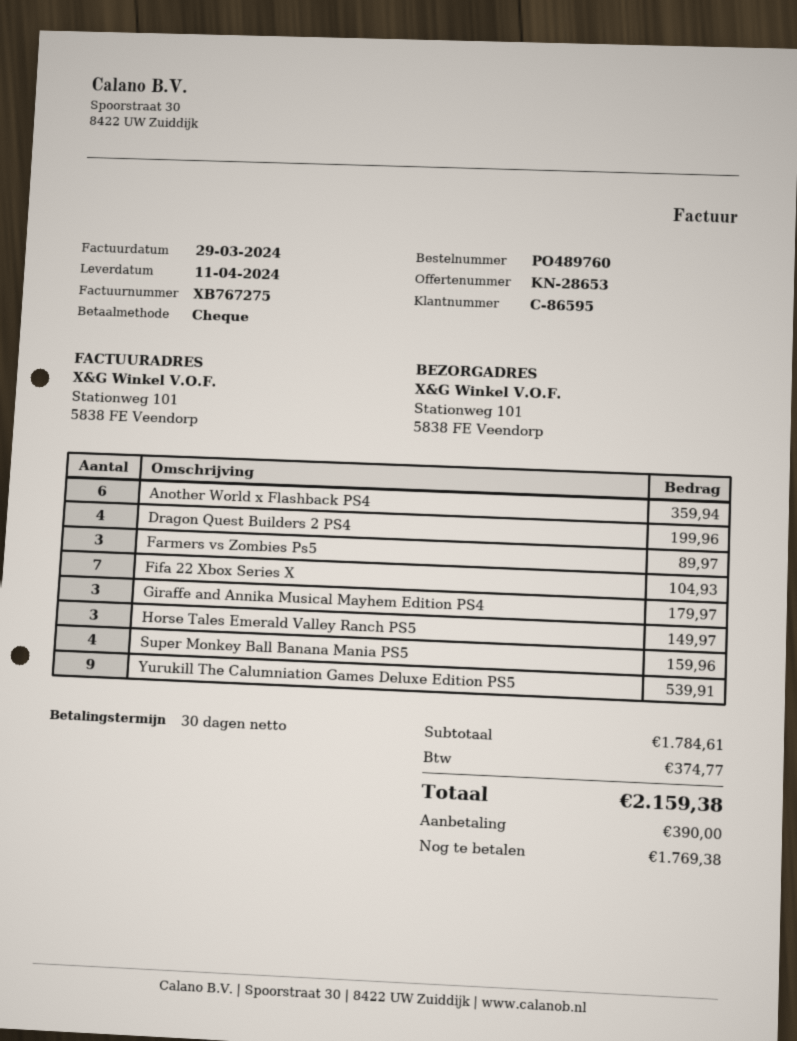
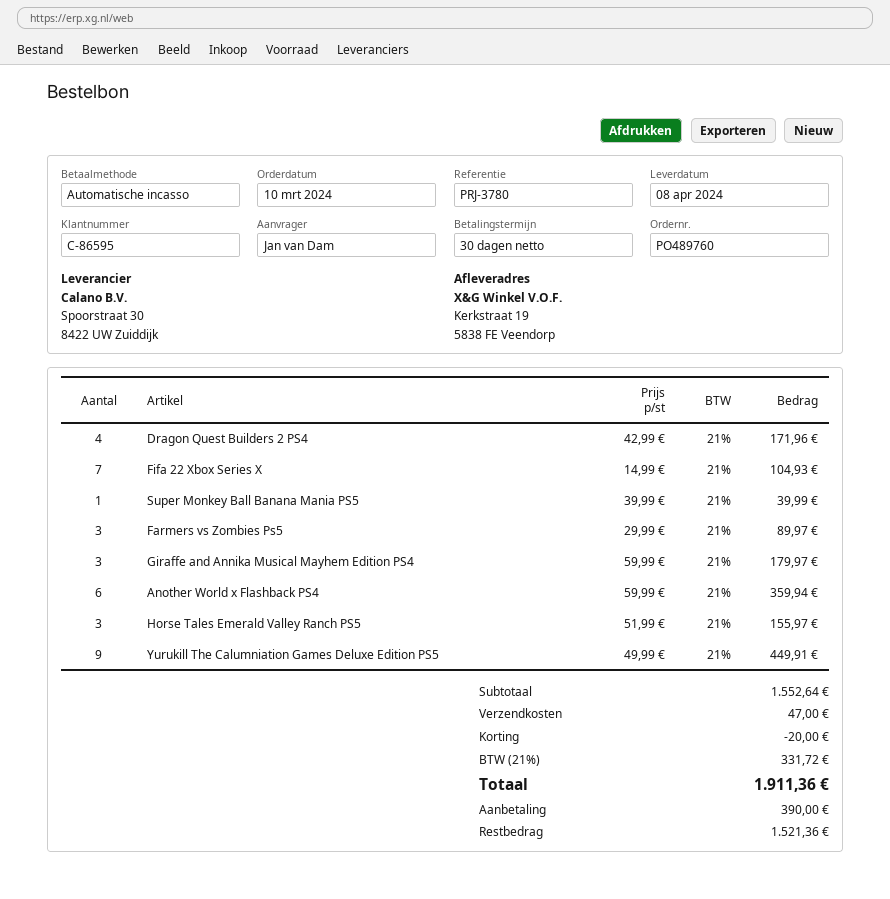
delivery date: 2024-04-11 -> 2024-04-08
payment method: cheque -> direct debit
ship to: Stationweg 101, 5838 FE Veendorp -> Kerkstraat 19, 5838 FE Veendorp
Dragon Quest Builders 2 PS4: 4 for 199.96 -> 4 for 171.96
Horse Tales Emerald Valley Ranch PS5: 3 for 149.97 -> 3 for 155.97
Super Monkey Ball Banana Mania PS5: 4 for 159.96 -> 1 for 39.99
Yurukill The Calumniation Games Deluxe Edition PS5: 9 for 539.91 -> 9 for 449.91
subtotal: 1784.61 -> 1552.64
discount: none -> 20.00
shipping: none -> 47.00
tax: 374.77 -> 331.72
total: 2159.38 -> 1911.36
balance: 1769.38 -> 1521.36

